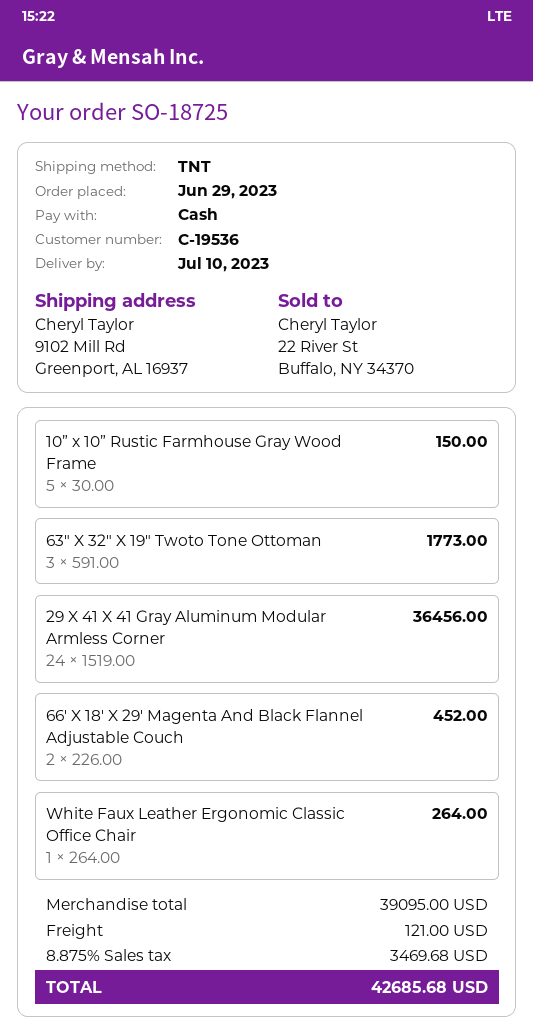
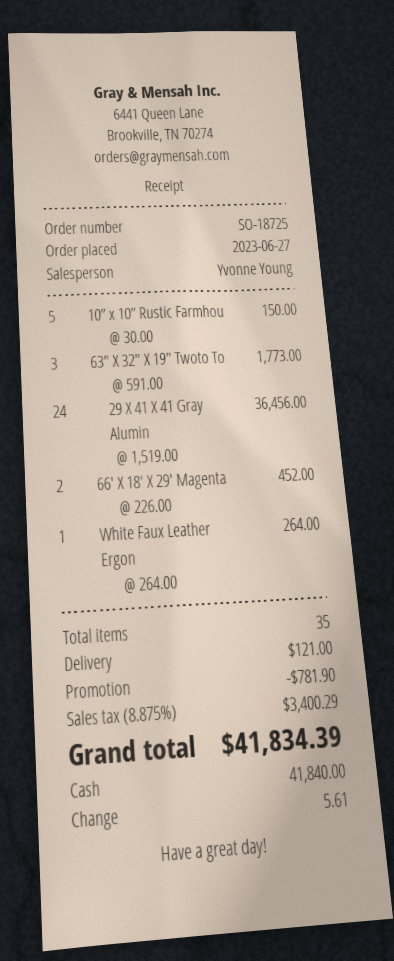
order date: 2023-06-29 -> 2023-06-27
discount: none -> 781.90
tax: 8.875% = 3469.68 -> 8.875% = 3400.29
total: 42685.68 -> 41834.39

